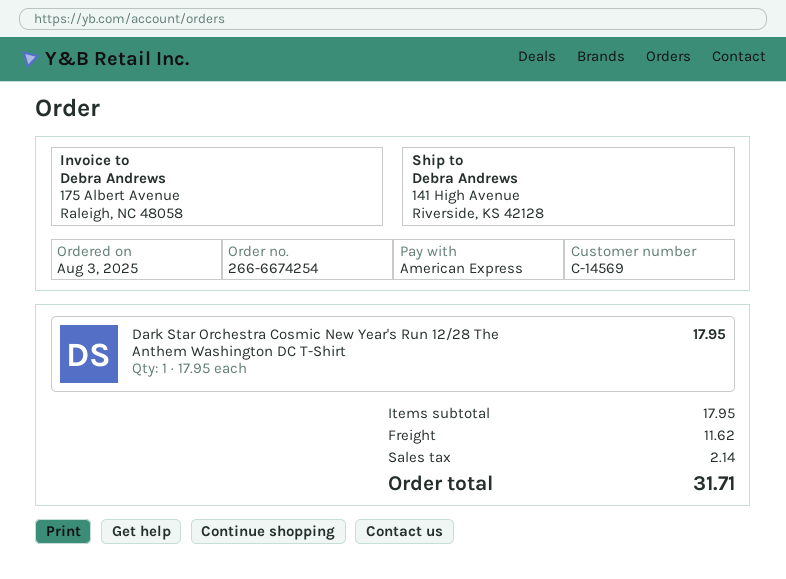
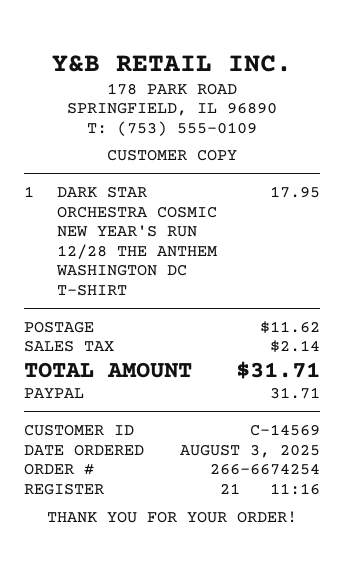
payment method: American Express -> PayPal

